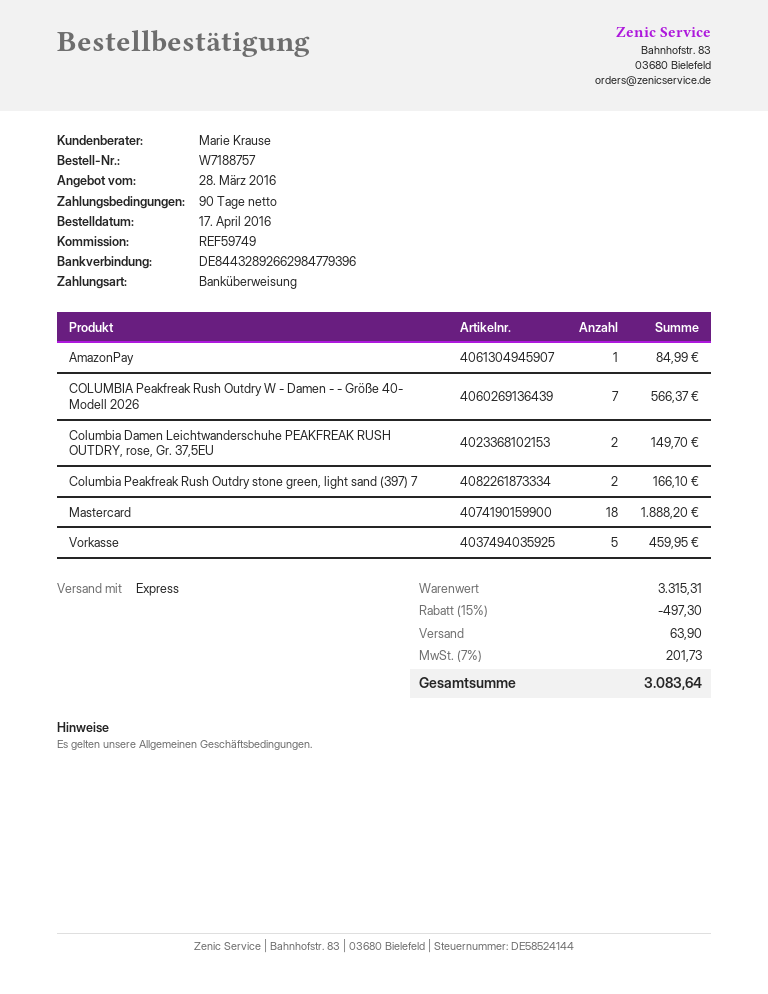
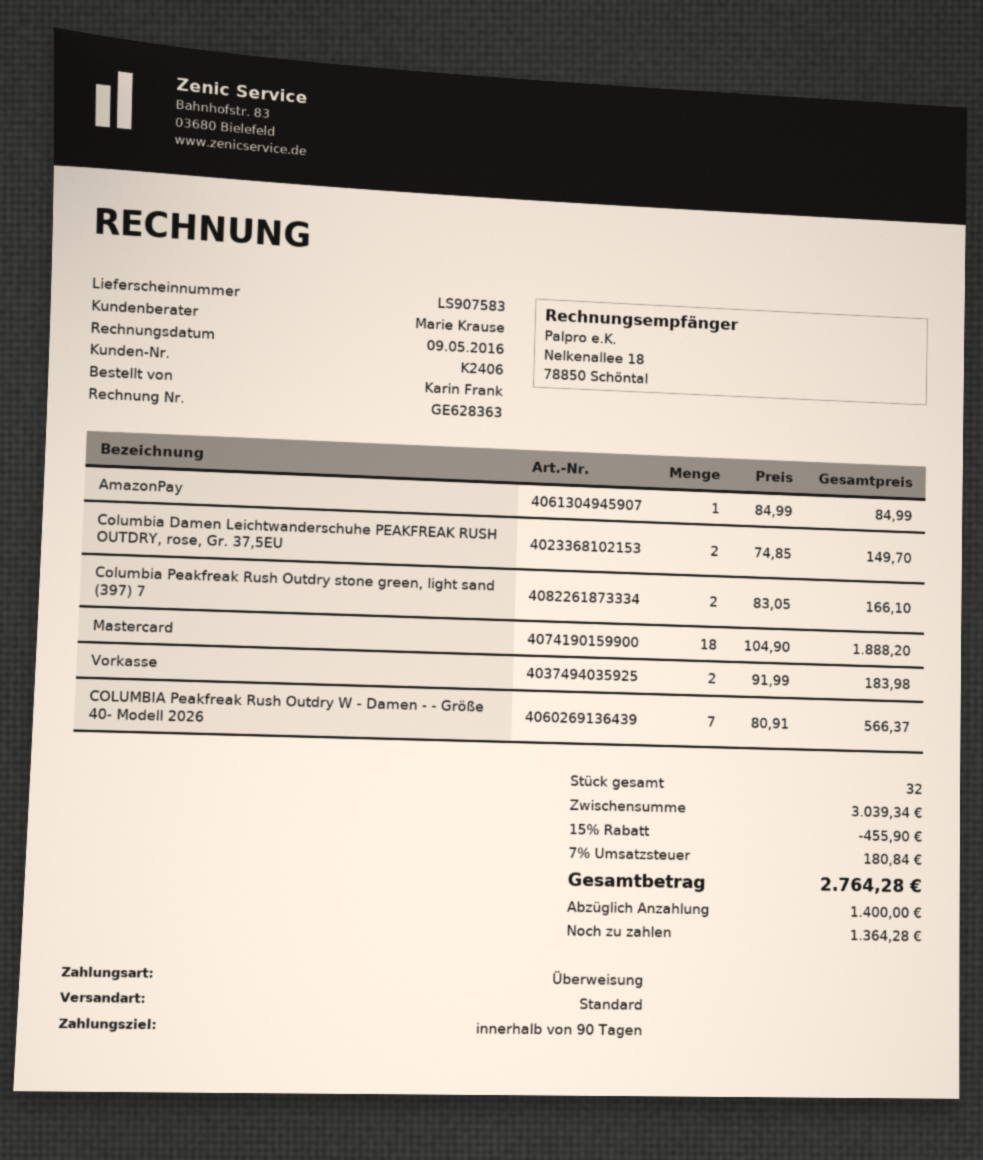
shipping method: express -> standard
Vorkasse: 5 for 459.95 -> 2 for 183.98
subtotal: 3315.31 -> 3039.34
discount: 15% = 497.30 -> 15% = 455.90
shipping: 63.90 -> none
tax: 7% = 201.73 -> 7% = 180.84
total: 3083.64 -> 2764.28

